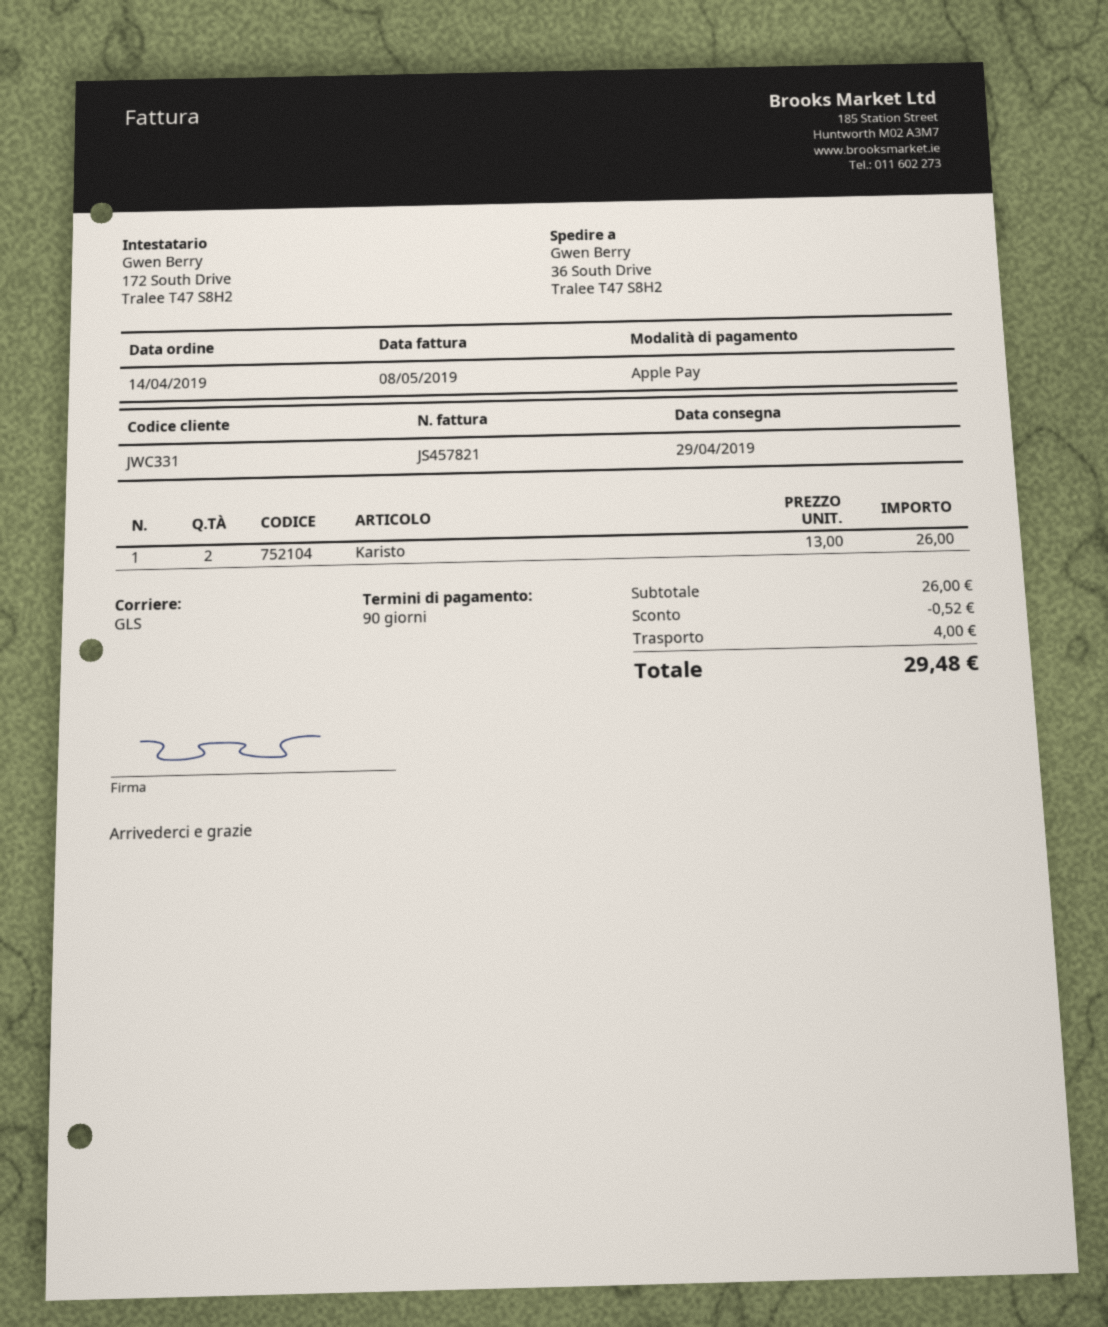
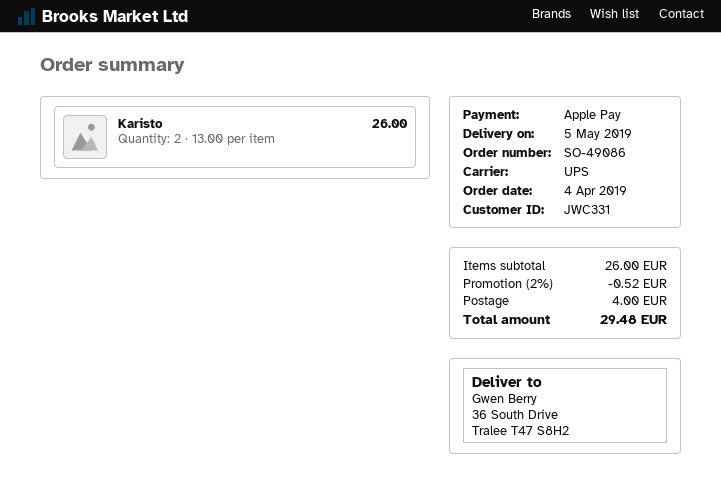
order date: 2019-04-14 -> 2019-04-04
delivery date: 2019-04-29 -> 2019-05-05
shipping method: GLS -> UPS

